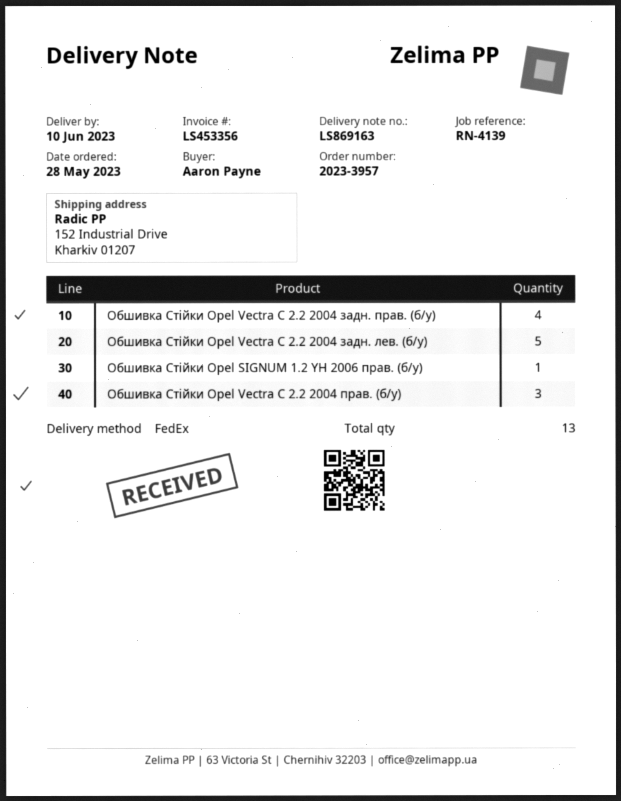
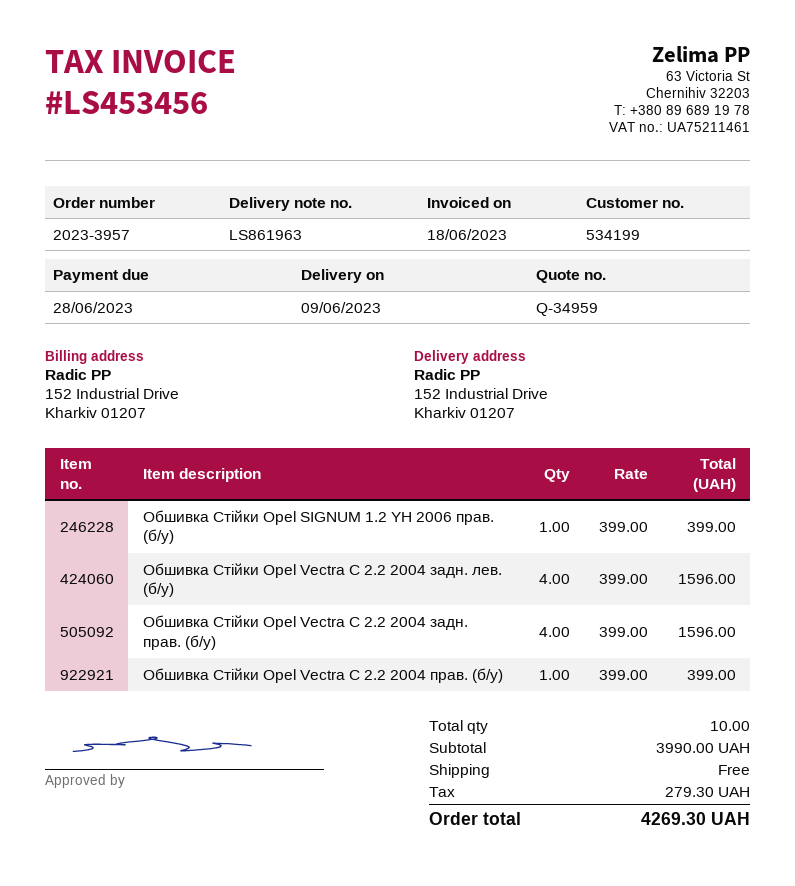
delivery note number: LS869163 -> LS861963
delivery date: 2023-06-10 -> 2023-06-09
invoice number: LS453356 -> LS453456
Обшивка Стійки Opel Vectra C 2.2 2004 задн. лев. (б/у): 5 -> 4
Обшивка Стійки Opel Vectra C 2.2 2004 прав. (б/у): 3 -> 1
total quantity: 13 -> 10

